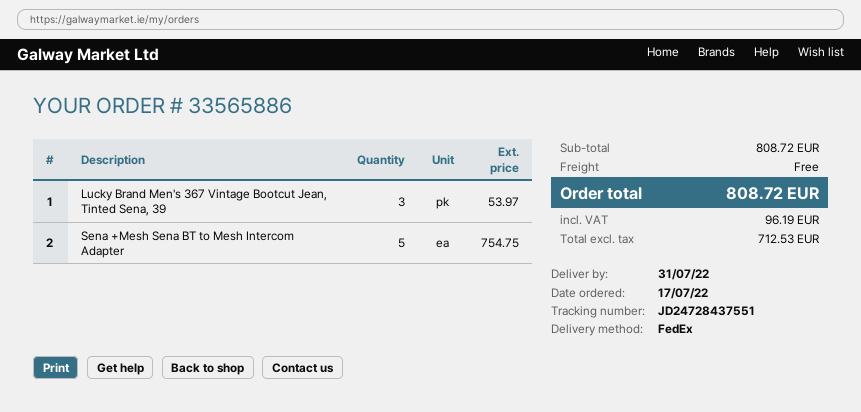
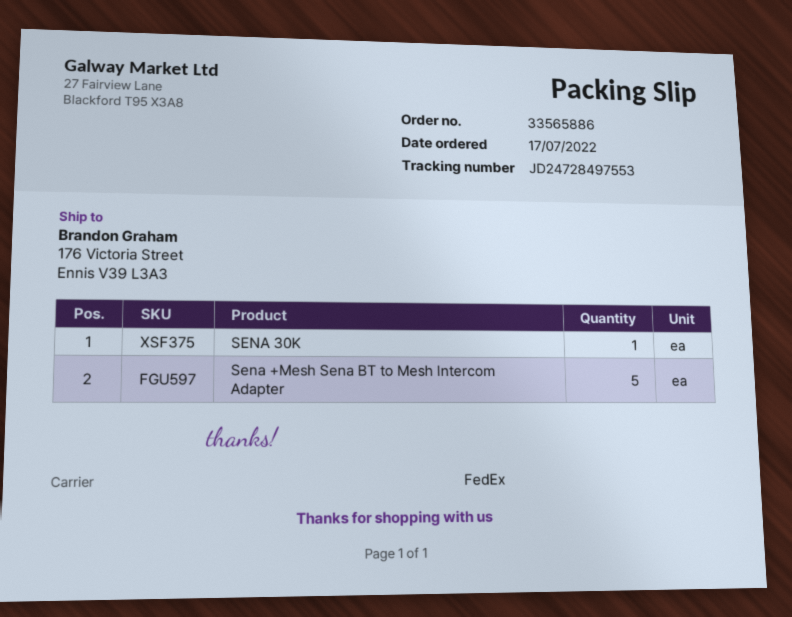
tracking number: JD24728437551 -> JD24728497553
Lucky Brand Men's 367 Vintage Bootcut Jean, Tinted Sena, 39: 3 -> none
SENA 30K: none -> 1

